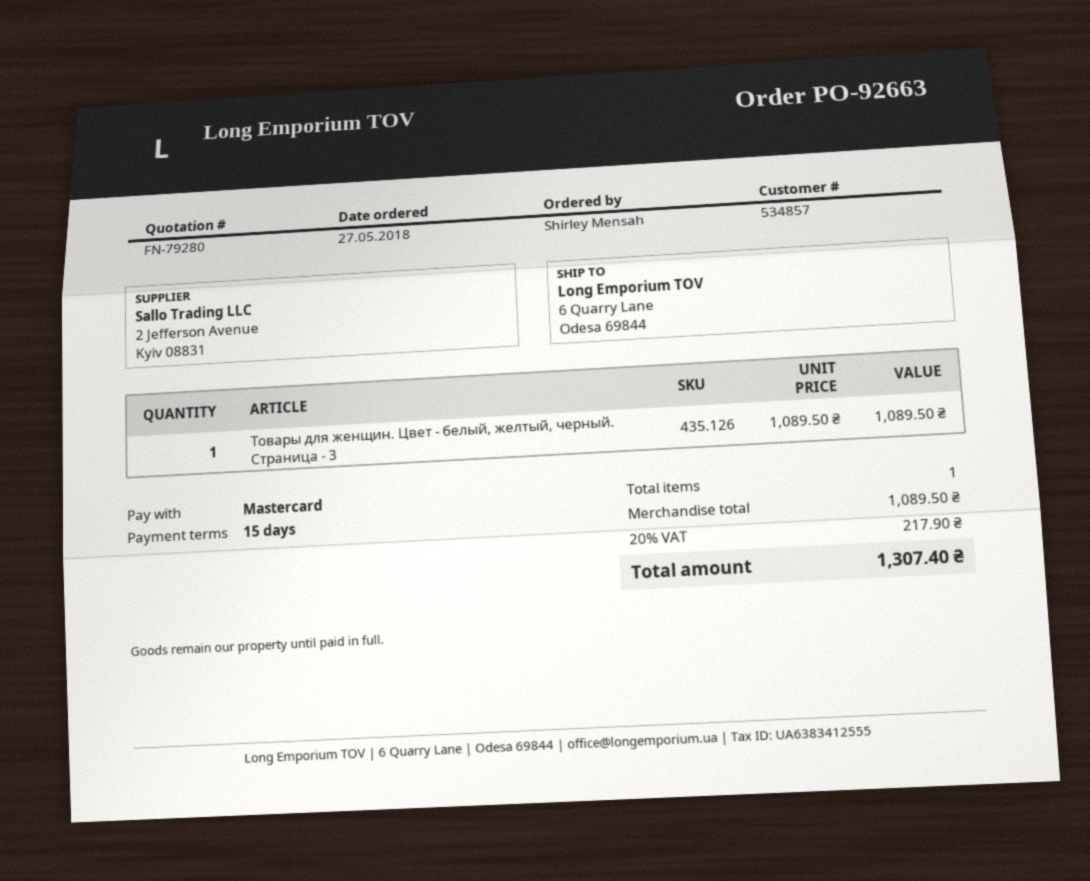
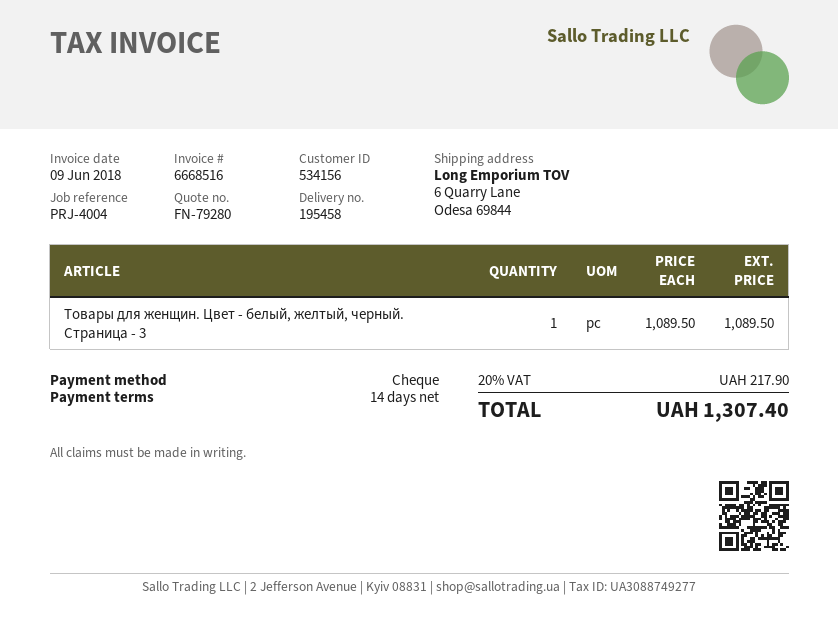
payment terms: 15 days -> 14 days
customer number: 534857 -> 534156
payment method: Mastercard -> cheque

